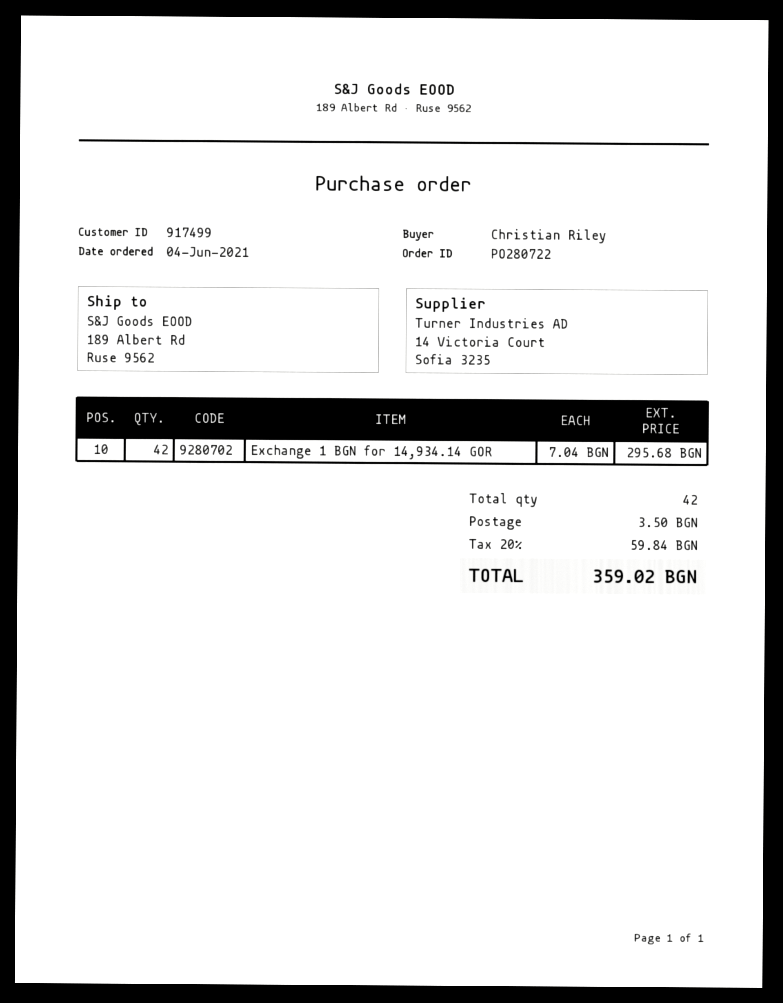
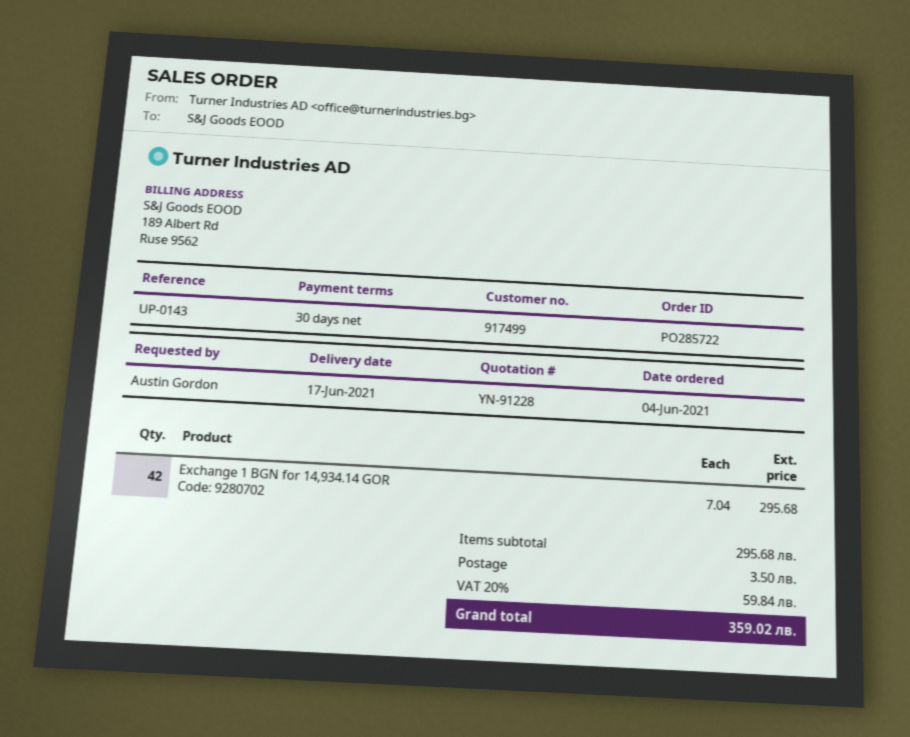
order number: PO280722 -> PO285722
ordered by: Christian Riley -> Austin Gordon

